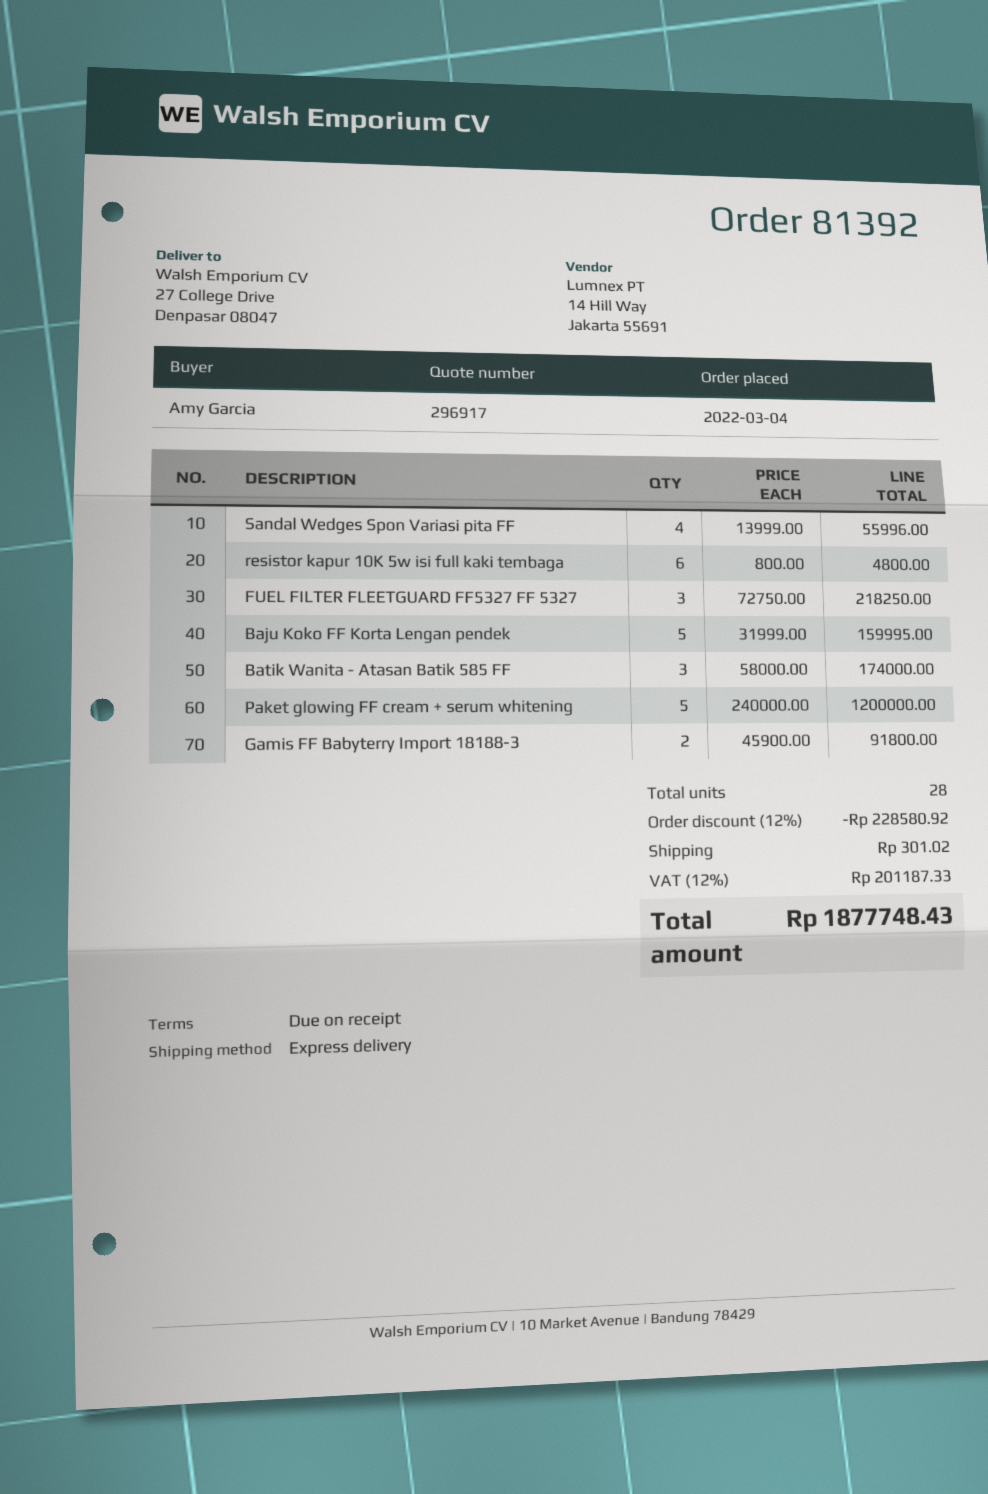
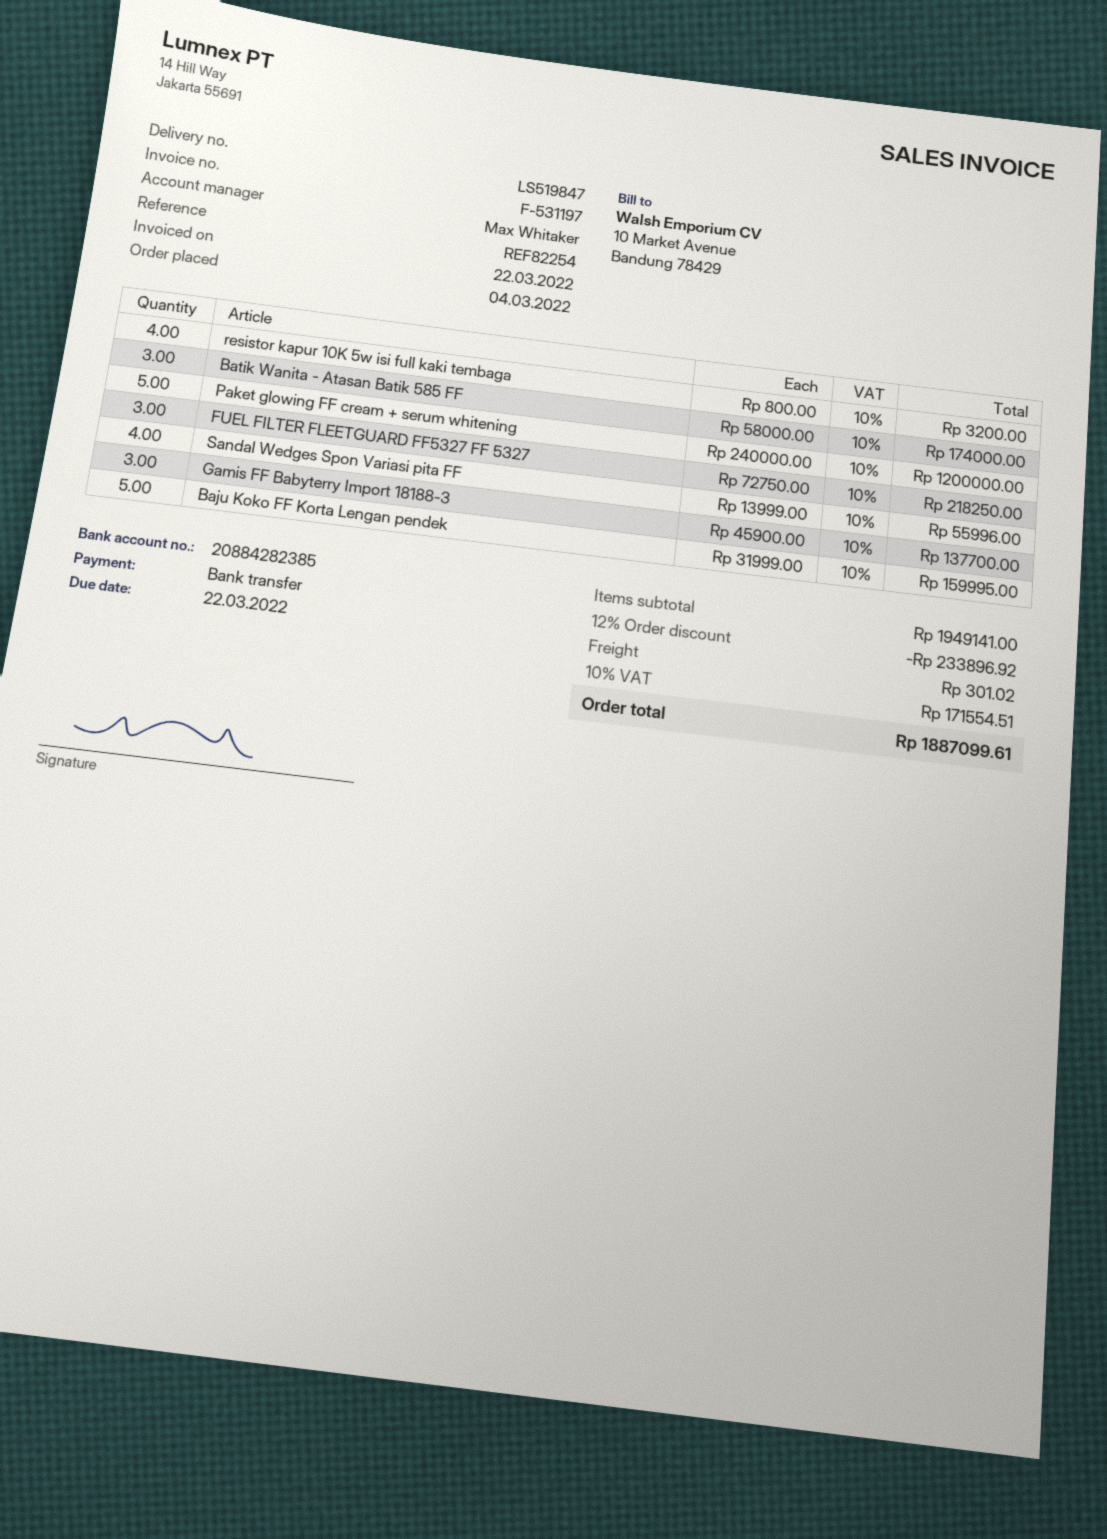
resistor kapur 10K 5w isi full kaki tembaga: 6 x 800.00 = 4800.00 -> 4 x 800.00 = 3200.00
Gamis FF Babyterry Import 18188-3: 2 x 45900.00 = 91800.00 -> 3 x 45900.00 = 137700.00
discount: 12% = 228580.92 -> 12% = 233896.92
tax: 12% = 201187.33 -> 10% = 171554.51
total: 1877748.43 -> 1887099.61

